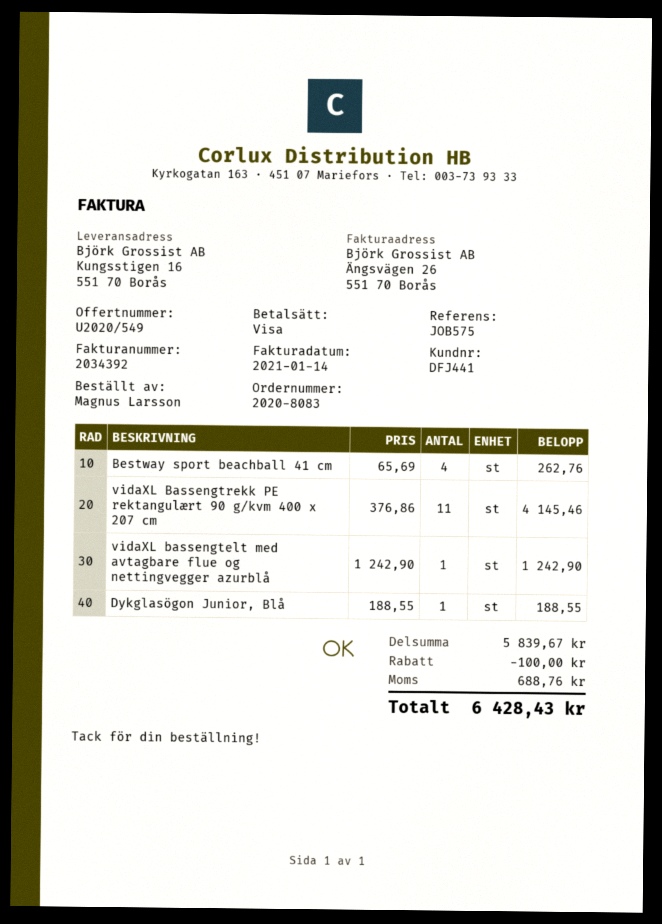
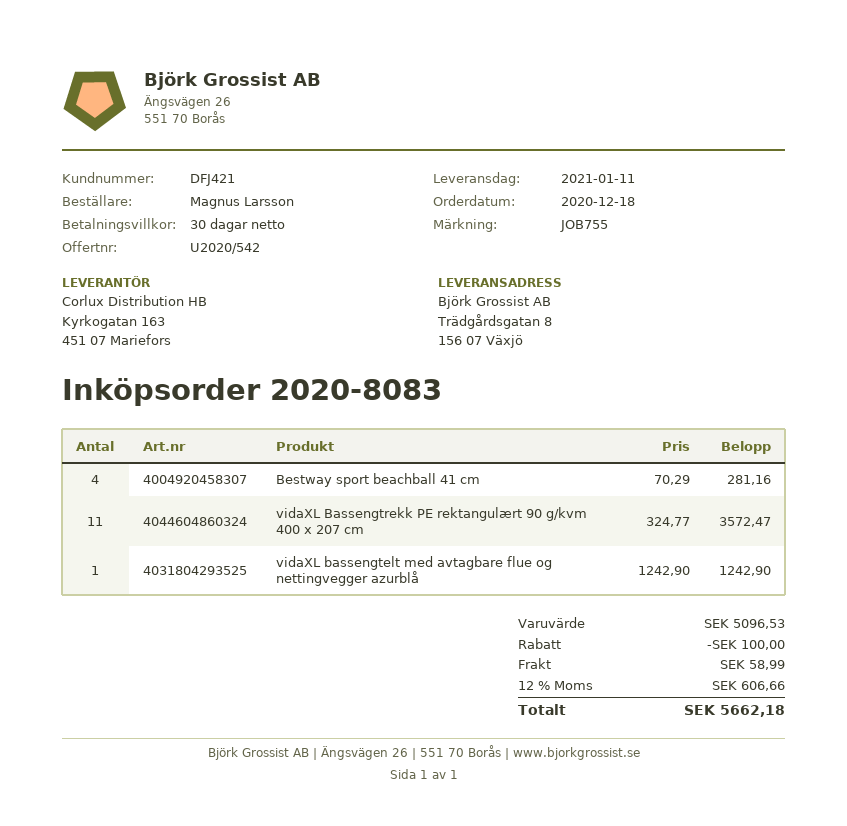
quote number: U2020/549 -> U2020/542
customer number: DFJ441 -> DFJ421
reference: JOB575 -> JOB755
ship to: Kungsstigen 16, 551 70 Borås -> Trädgårdsgatan 8, 156 07 Växjö
Bestway sport beachball 41 cm: 4 x 65.69 = 262.76 -> 4 x 70.29 = 281.16
vidaXL Bassengtrekk PE rektangulært 90 g/kvm 400 x 207 cm: 11 x 376.86 = 4145.46 -> 11 x 324.77 = 3572.47
Dykglasögon Junior, Blå: 1 x 188.55 = 188.55 -> none
subtotal: 5839.67 -> 5096.53
shipping: none -> 58.99
tax: 688.76 -> 606.66
total: 6428.43 -> 5662.18

